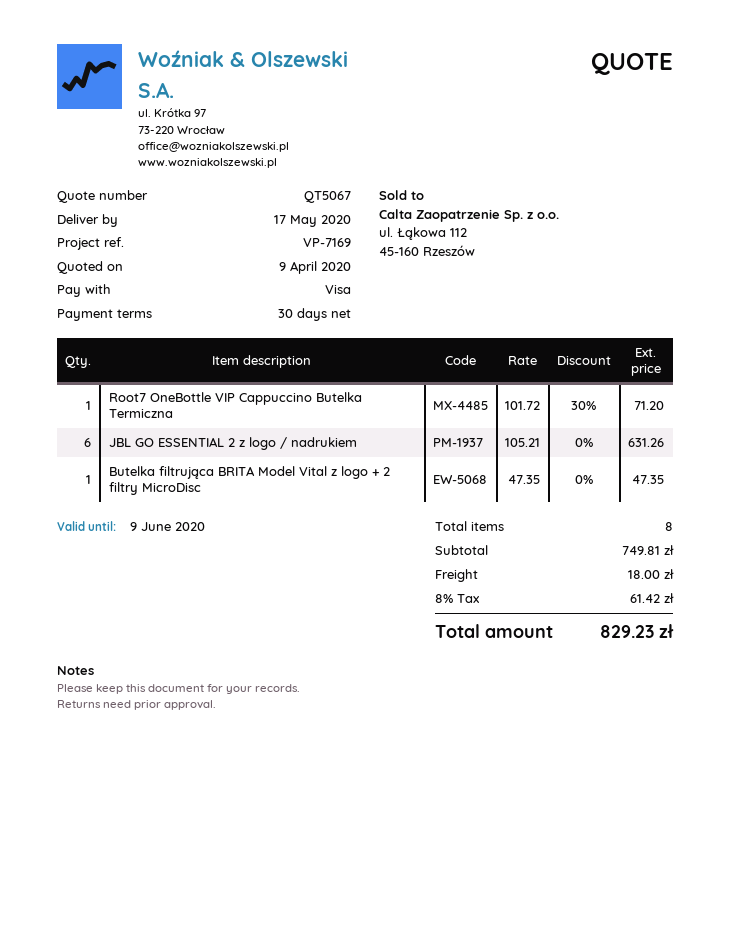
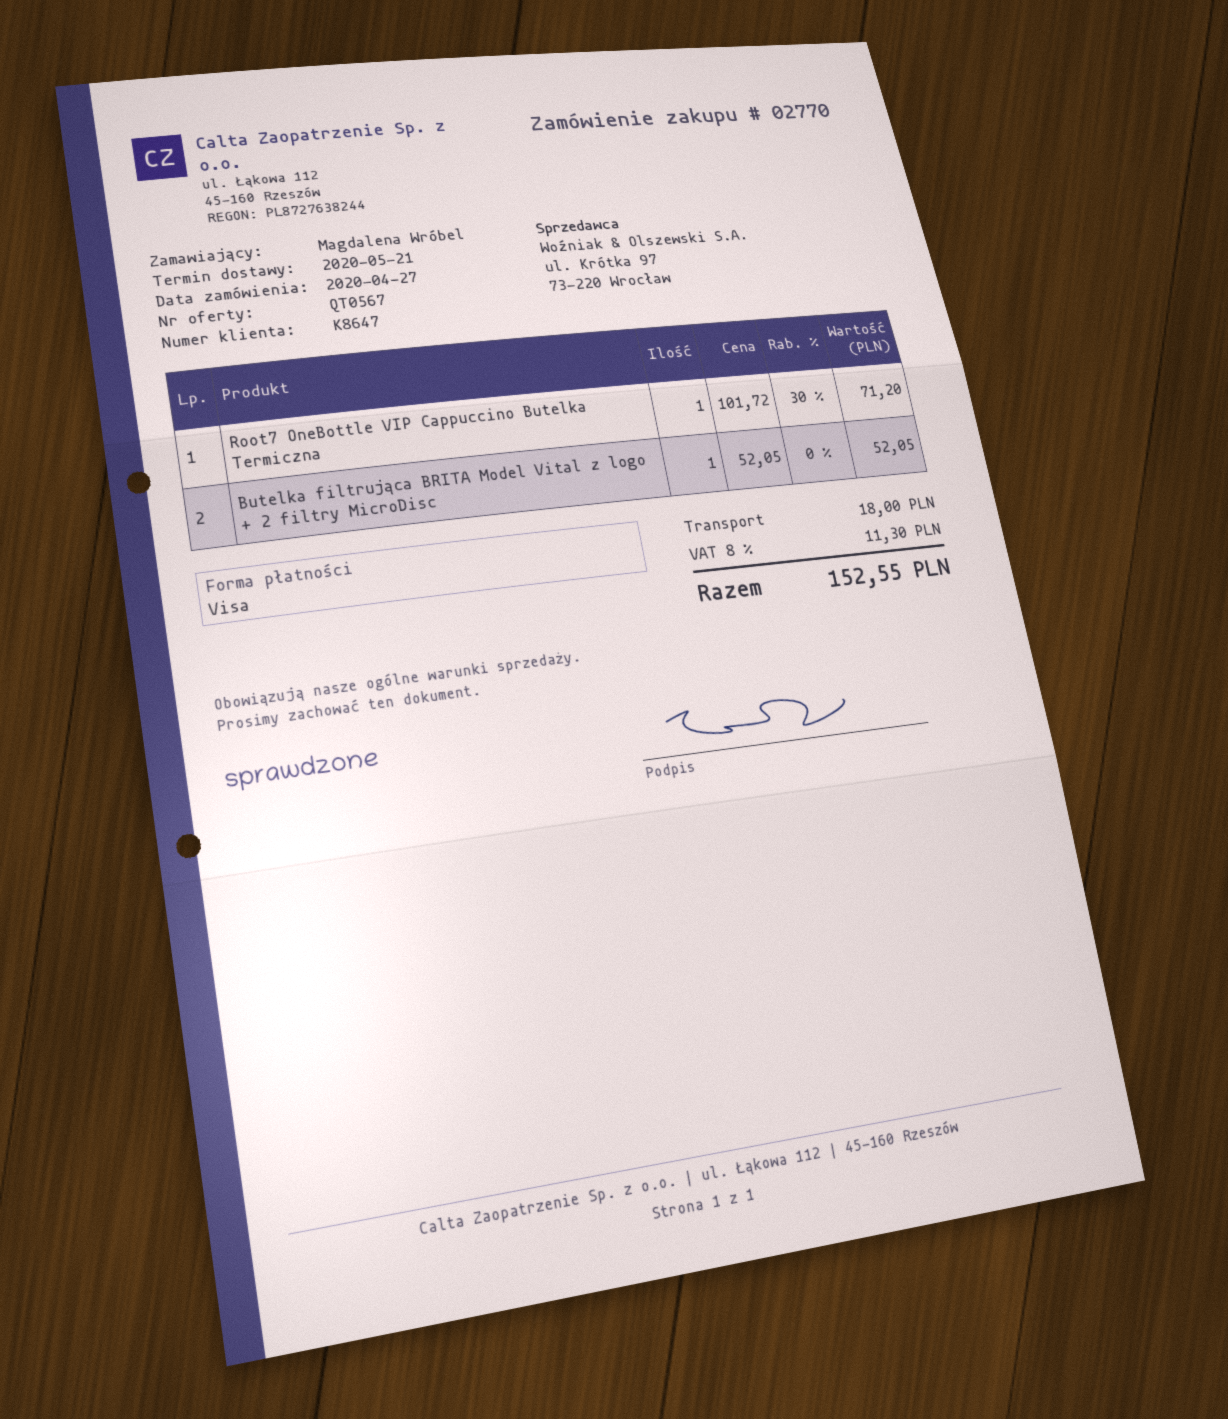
quote number: QT5067 -> QT0567
delivery date: 2020-05-17 -> 2020-05-21
JBL GO ESSENTIAL 2 z logo / nadrukiem: 6 x 105.21 = 631.26 -> none
Butelka filtrująca BRITA Model Vital z logo + 2 filtry MicroDisc: 1 x 47.35 = 47.35 -> 1 x 52.05 = 52.05
tax: 8% = 61.42 -> 8% = 11.30
total: 829.23 -> 152.55

